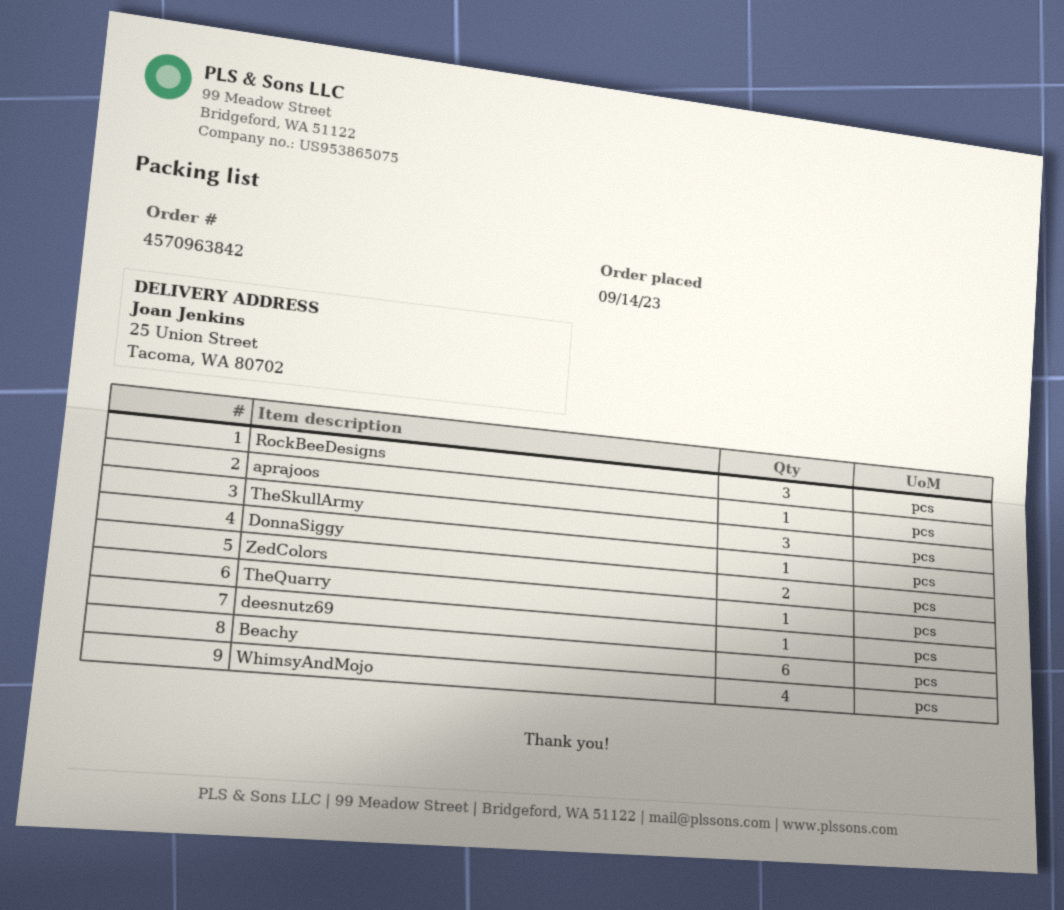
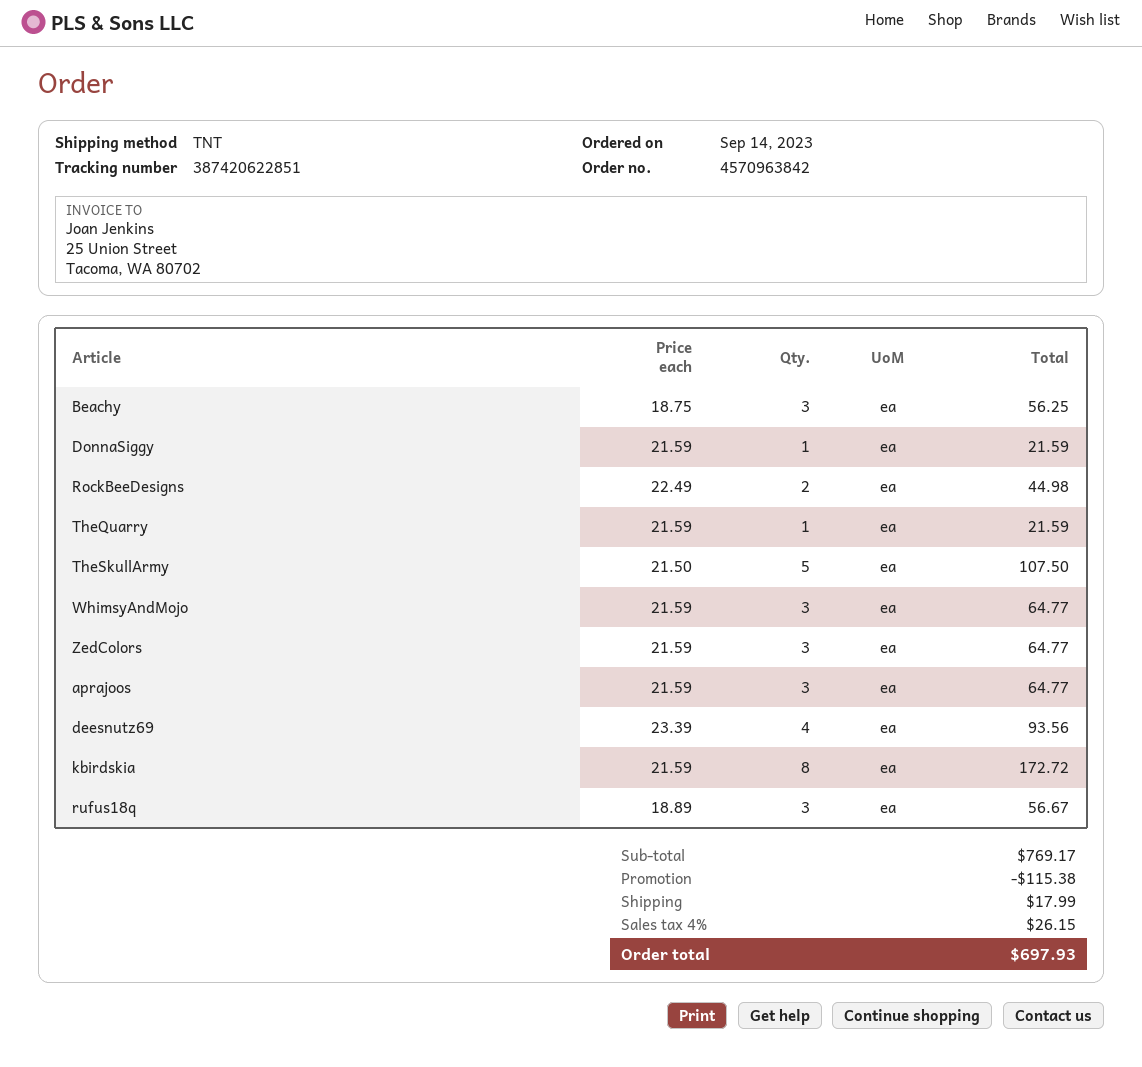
RockBeeDesigns: 3 -> 2
aprajoos: 1 -> 3
TheSkullArmy: 3 -> 5
ZedColors: 2 -> 3
deesnutz69: 1 -> 4
Beachy: 6 -> 3
WhimsyAndMojo: 4 -> 3
kbirdskia: none -> 8
rufus18q: none -> 3

